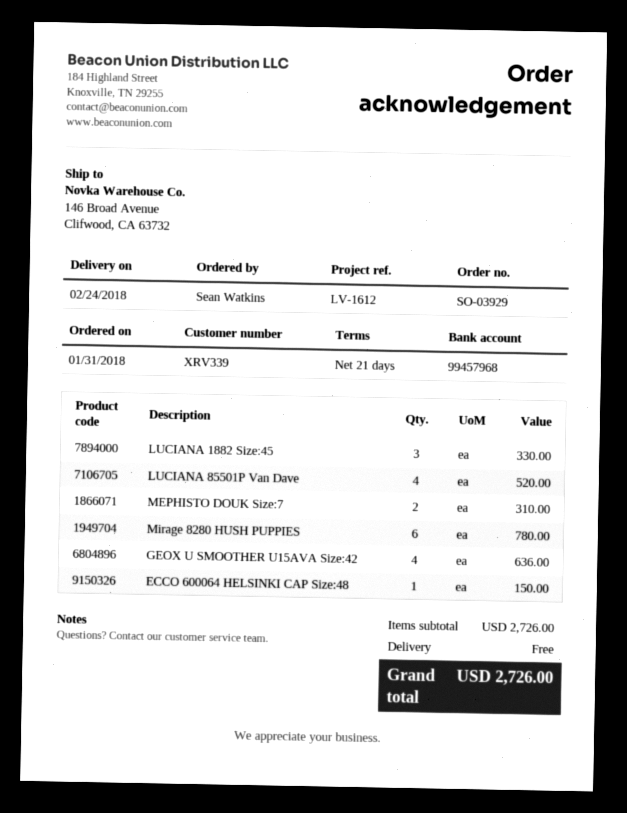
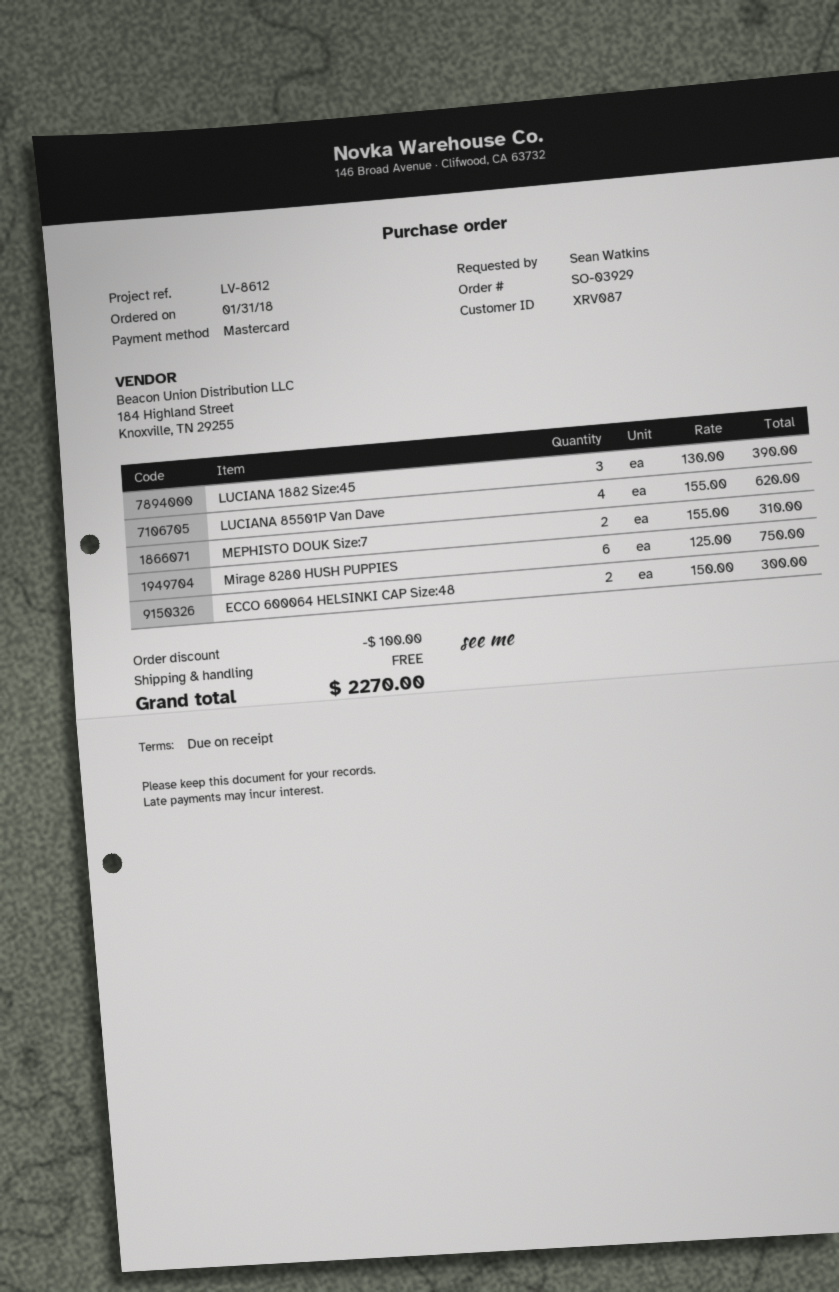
payment terms: 21 days -> on receipt
customer number: XRV339 -> XRV087
reference: LV-1612 -> LV-8612
LUCIANA 1882 Size:45: 3 for 330.00 -> 3 for 390.00
LUCIANA 85501P Van Dave: 4 for 520.00 -> 4 for 620.00
Mirage 8280 HUSH PUPPIES: 6 for 780.00 -> 6 for 750.00
GEOX U SMOOTHER U15AVA Size:42: 4 for 636.00 -> none
ECCO 600064 HELSINKI CAP Size:48: 1 for 150.00 -> 2 for 300.00
discount: none -> 100.00
total: 2726.00 -> 2270.00

